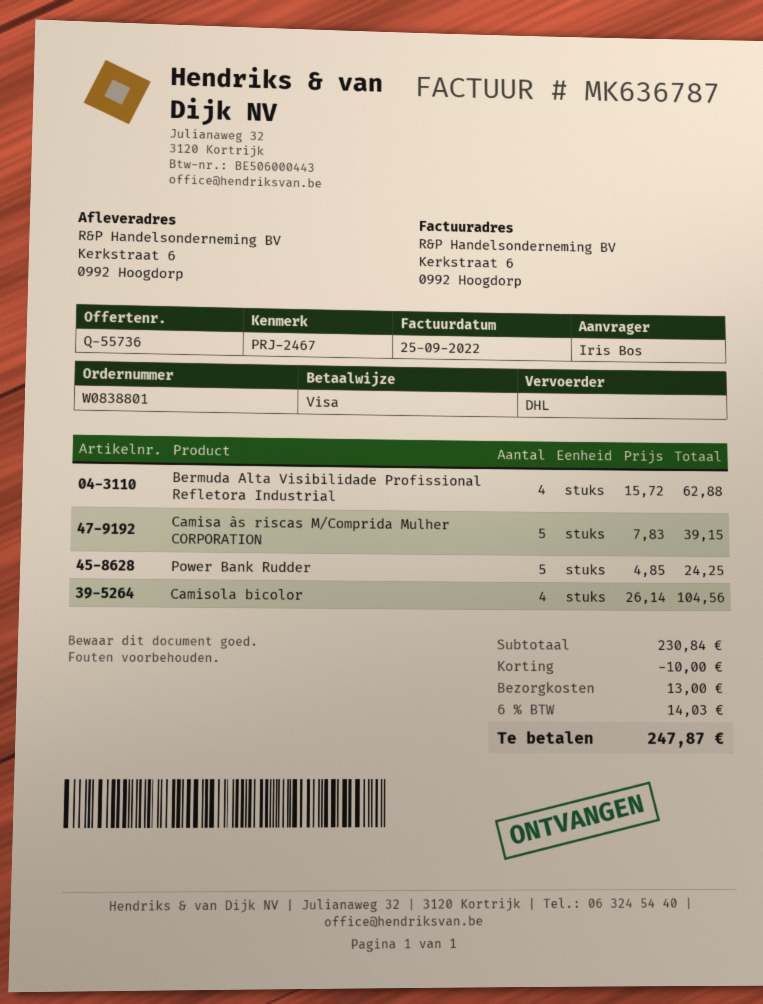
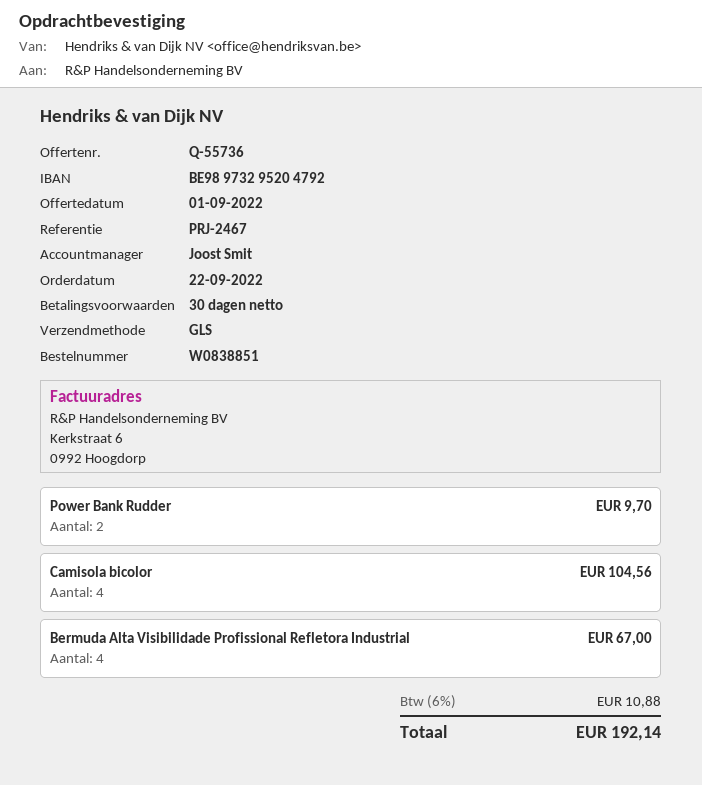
order number: W0838801 -> W0838851
shipping method: DHL -> GLS
Bermuda Alta Visibilidade Profissional Refletora Industrial: 4 for 62.88 -> 4 for 67.00
Camisa às riscas M/Comprida Mulher CORPORATION: 5 for 39.15 -> none
Power Bank Rudder: 5 for 24.25 -> 2 for 9.70
discount: 10.00 -> none
shipping: 13.00 -> none
tax: 6% = 14.03 -> 6% = 10.88
total: 247.87 -> 192.14

